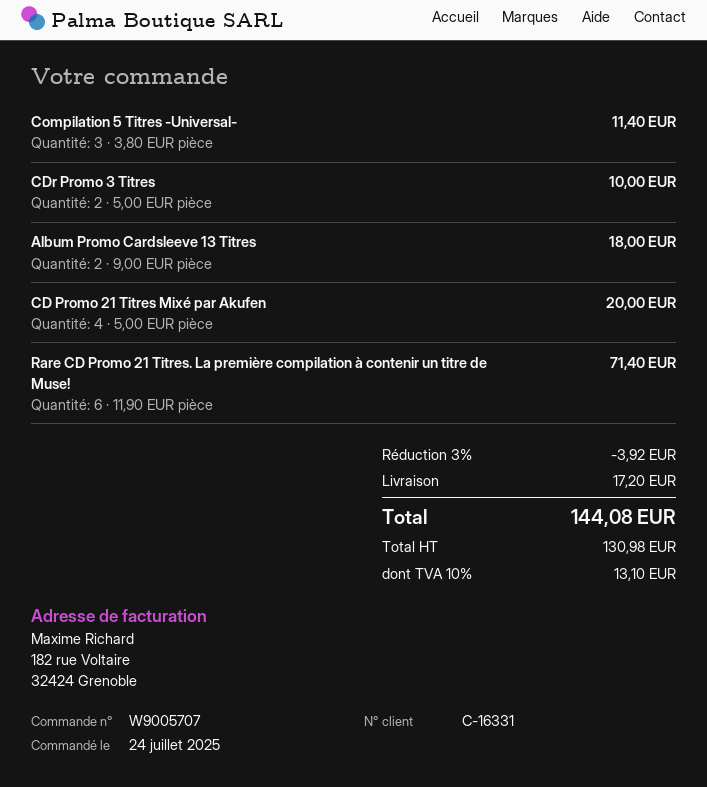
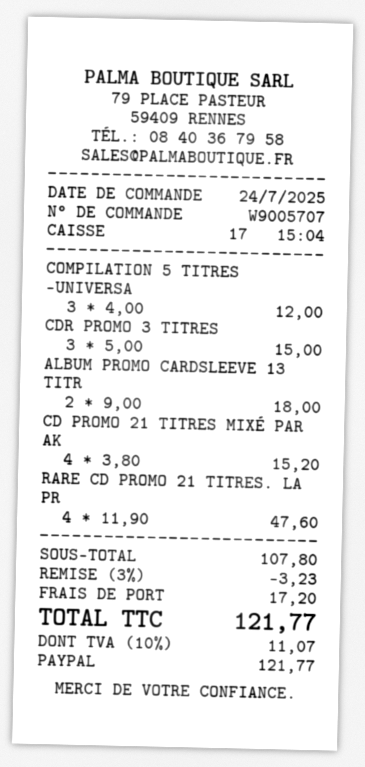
Compilation 5 Titres -Universal-: 3 x 3.80 = 11.40 -> 3 x 4.00 = 12.00
CDr Promo 3 Titres: 2 x 5.00 = 10.00 -> 3 x 5.00 = 15.00
CD Promo 21 Titres Mixé par Akufen: 4 x 5.00 = 20.00 -> 4 x 3.80 = 15.20
Rare CD Promo 21 Titres. La première compilation à contenir un titre de Muse!: 6 x 11.90 = 71.40 -> 4 x 11.90 = 47.60
discount: 3% = 3.92 -> 3% = 3.23
tax: 10% = 13.10 -> 10% = 11.07
total: 144.08 -> 121.77

